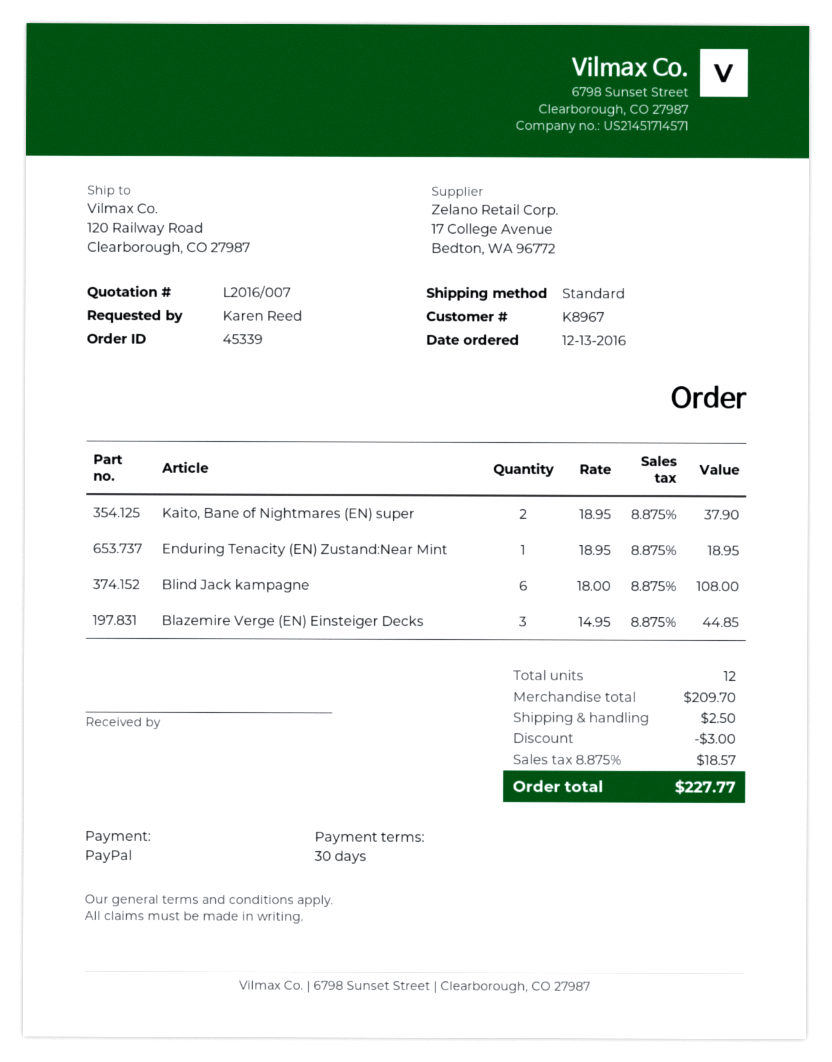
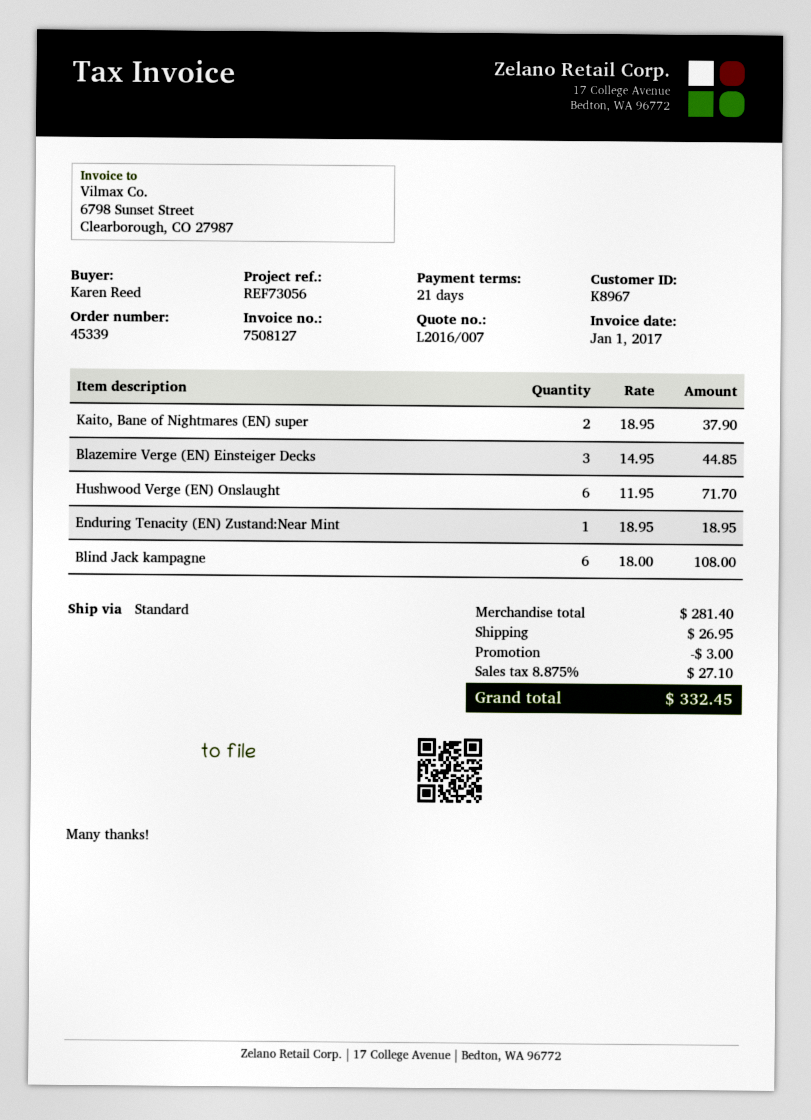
payment terms: 30 days -> 21 days
Hushwood Verge (EN) Onslaught: none -> 6 x 11.95 = 71.70
subtotal: 209.70 -> 281.40
shipping: 2.50 -> 26.95
tax: 8.875% = 18.57 -> 8.875% = 27.10
total: 227.77 -> 332.45

